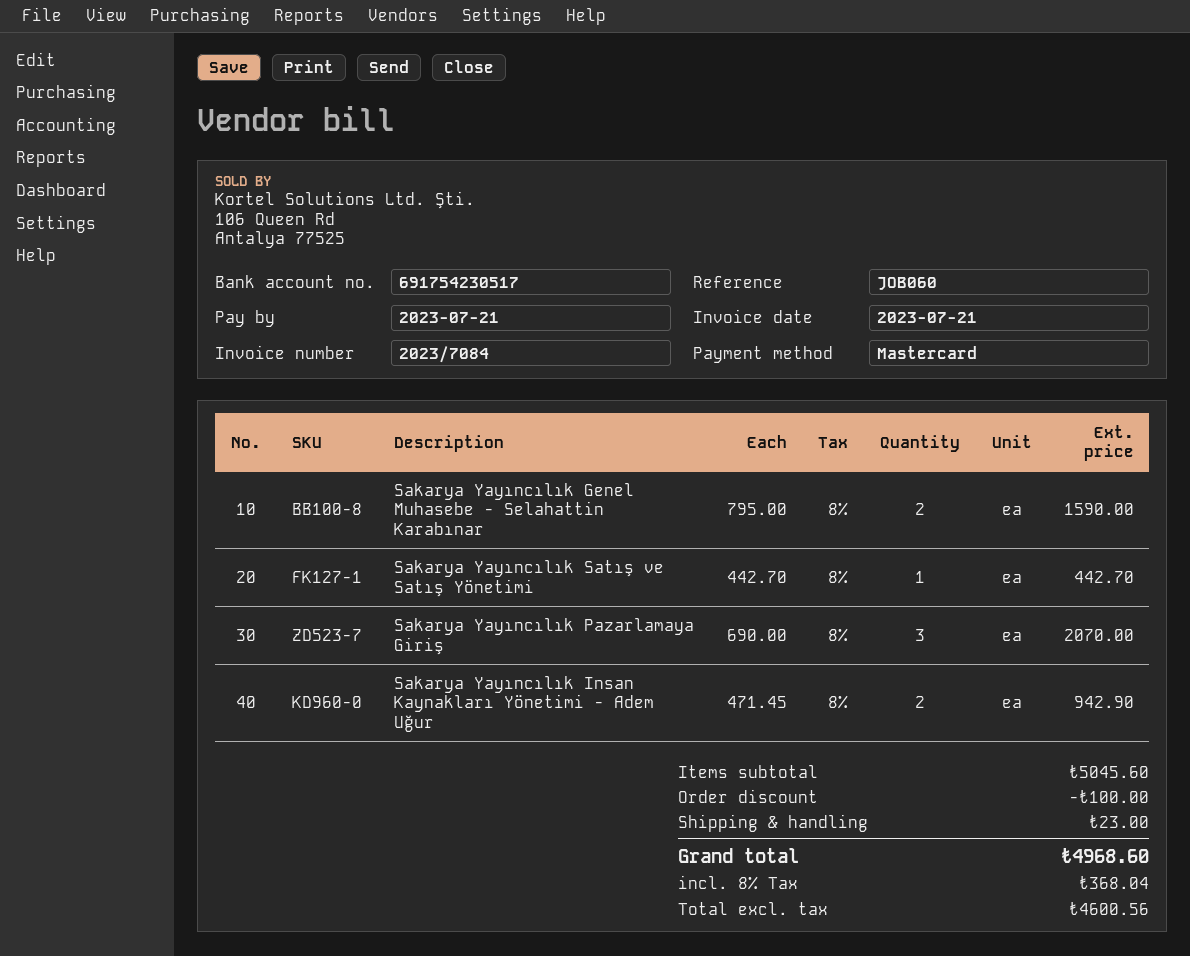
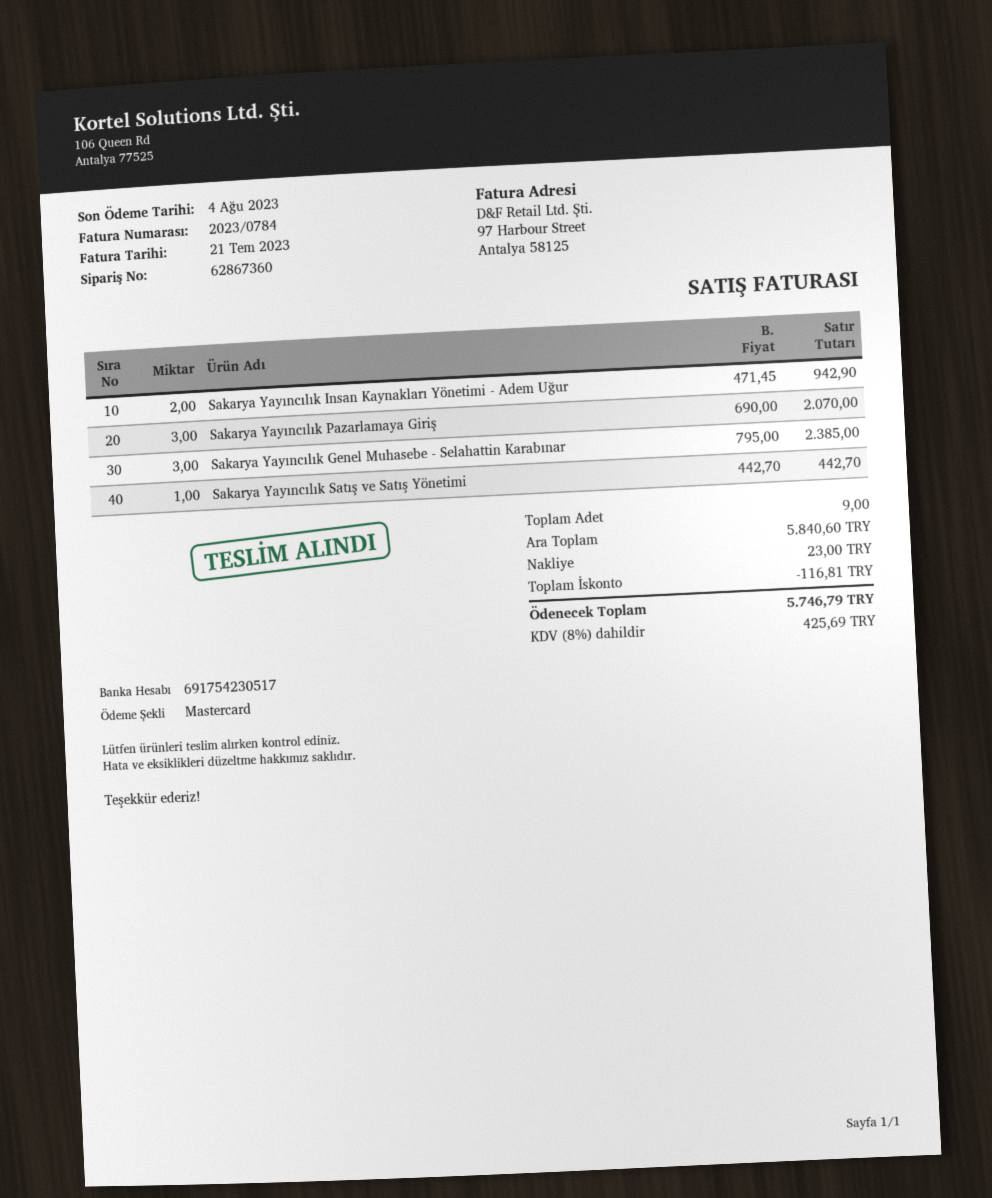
invoice number: 2023/7084 -> 2023/0784
due date: 2023-07-21 -> 2023-08-04
Sakarya Yayıncılık Genel Muhasebe - Selahattin Karabınar: 2 x 795.00 = 1590.00 -> 3 x 795.00 = 2385.00
subtotal: 5045.60 -> 5840.60
discount: 100.00 -> 116.81
tax: 8% = 368.04 -> 8% = 425.69
total: 4968.60 -> 5746.79

